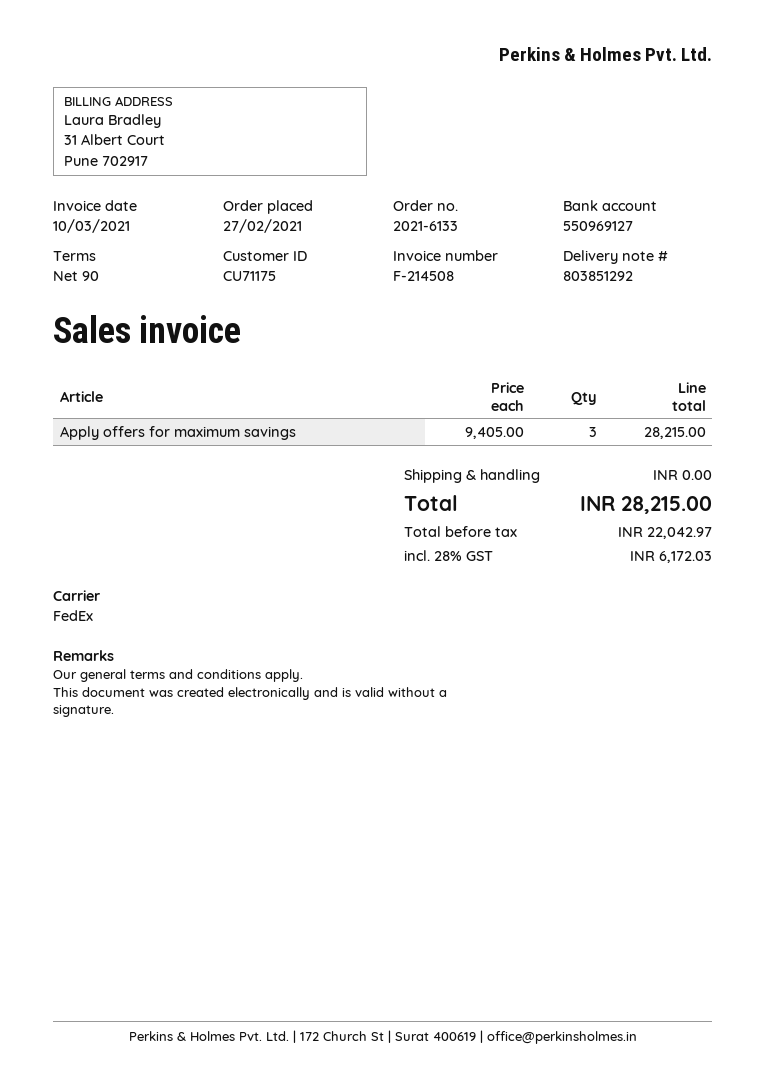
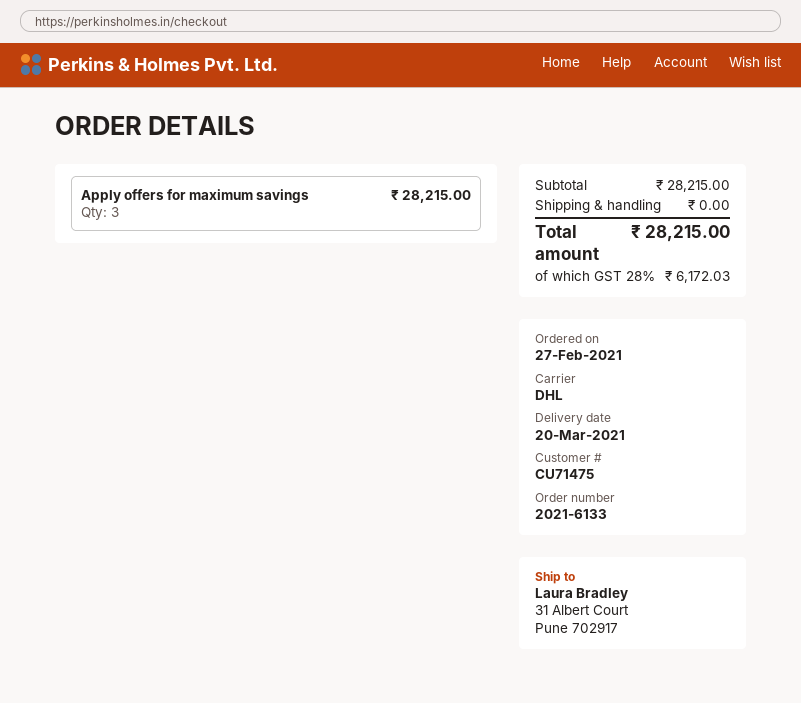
customer number: CU71175 -> CU71475
shipping method: FedEx -> DHL

